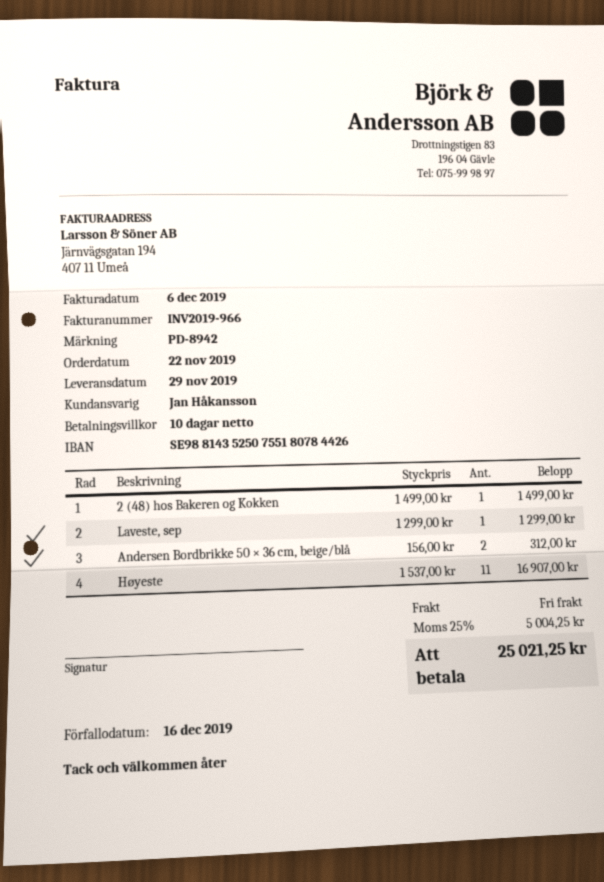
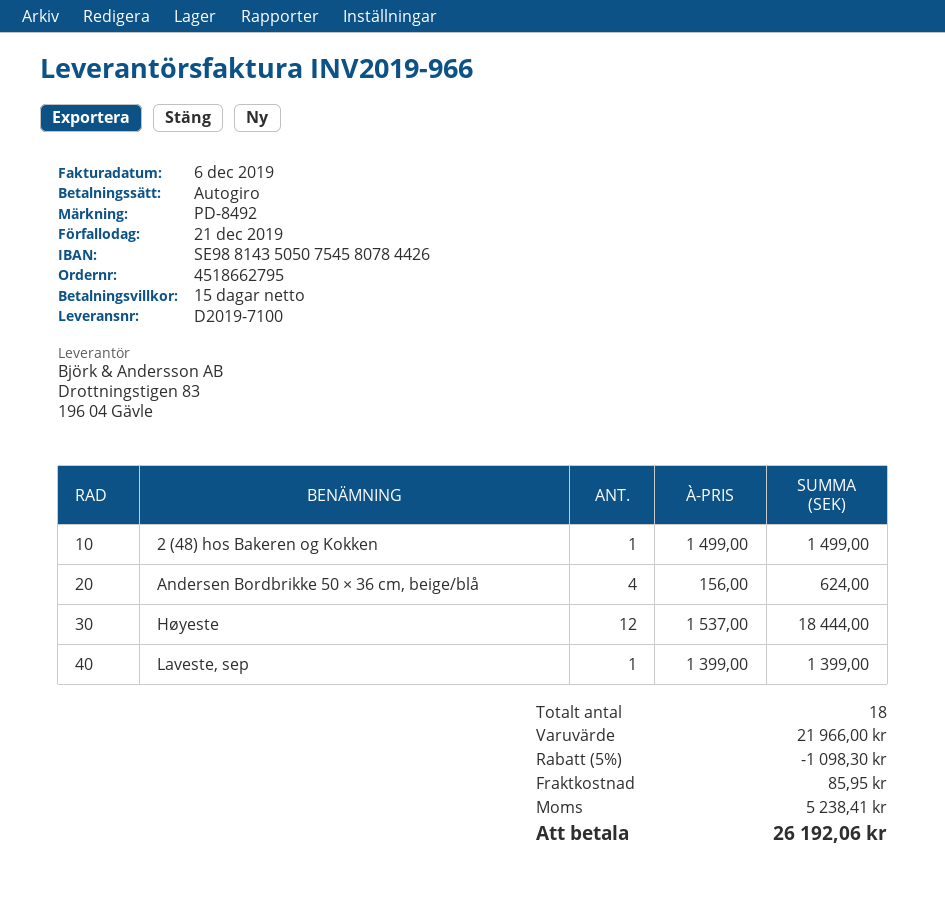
payment terms: 10 days -> 15 days
due date: 2019-12-16 -> 2019-12-21
reference: PD-8942 -> PD-8492
bank account: SE9881435250755180784426 -> SE9881435050754580784426
Laveste, sep: 1 x 1299.00 = 1299.00 -> 1 x 1399.00 = 1399.00
Andersen Bordbrikke 50 × 36 cm, beige/blå: 2 x 156.00 = 312.00 -> 4 x 156.00 = 624.00
Høyeste: 11 x 1537.00 = 16907.00 -> 12 x 1537.00 = 18444.00
discount: none -> 5% = 1098.30
shipping: 0.00 -> 85.95
tax: 5004.25 -> 5238.41
total: 25021.25 -> 26192.06

